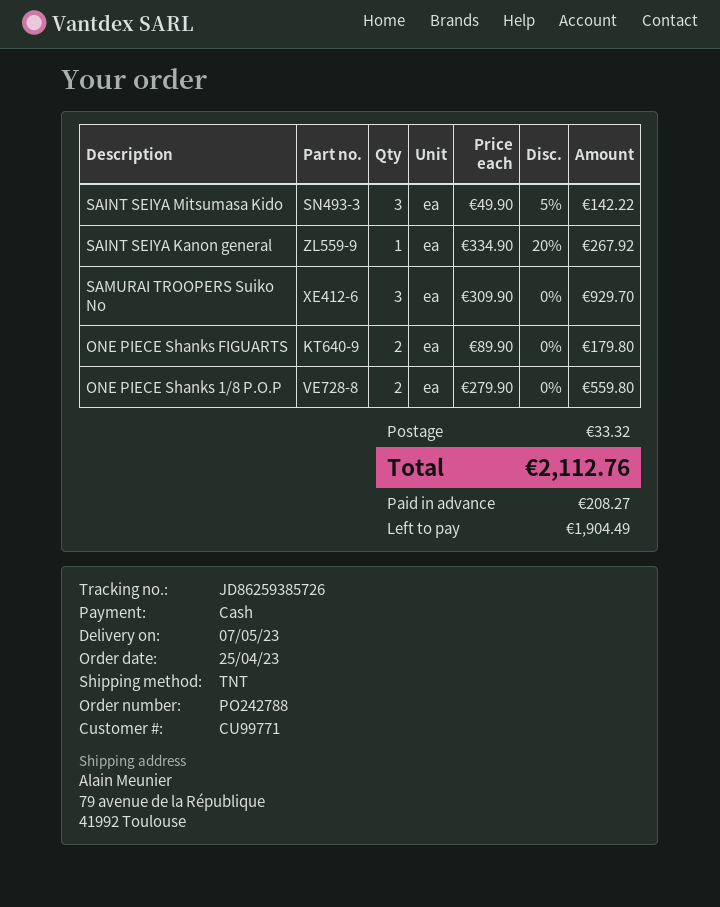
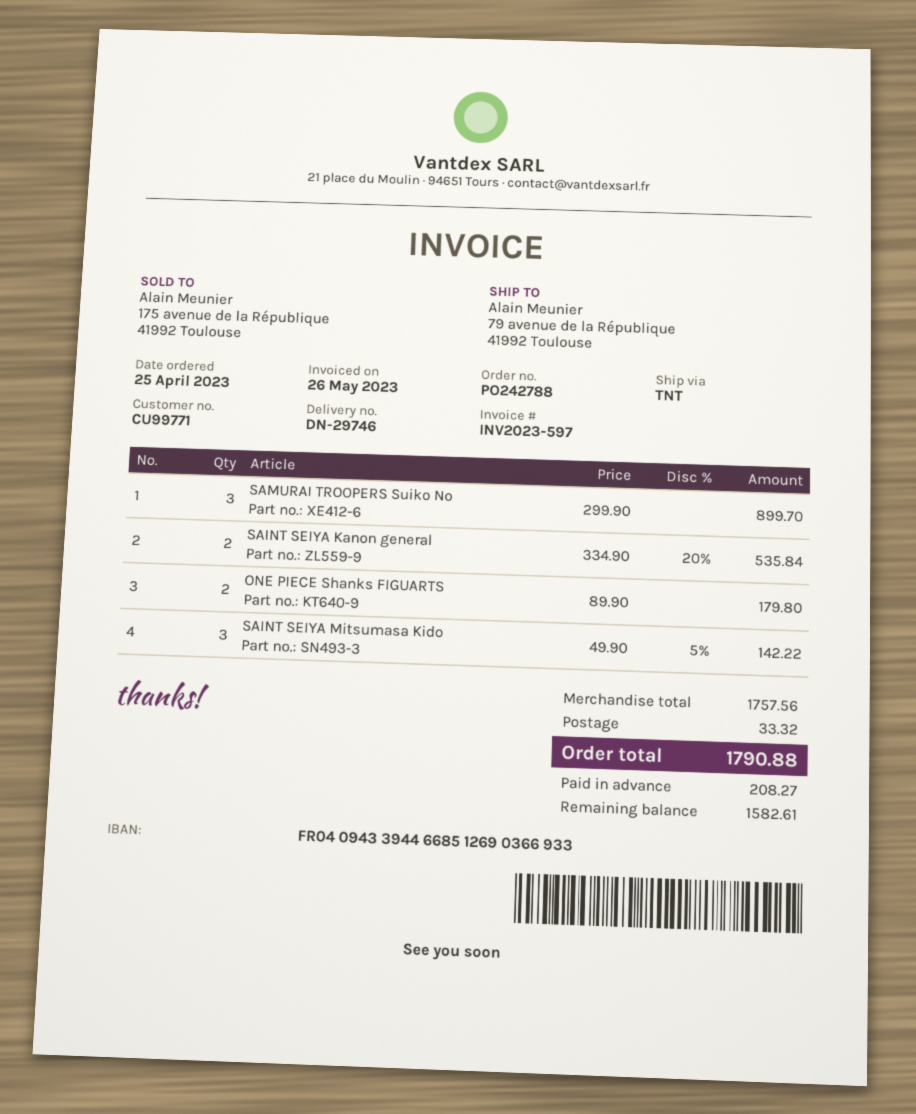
SAINT SEIYA Kanon general: 1 x 334.90 - 20% = 267.92 -> 2 x 334.90 - 20% = 535.84
SAMURAI TROOPERS Suiko No: 3 x 309.90 = 929.70 -> 3 x 299.90 = 899.70
ONE PIECE Shanks 1/8 P.O.P: 2 x 279.90 = 559.80 -> none
total: 2112.76 -> 1790.88
balance: 1904.49 -> 1582.61

